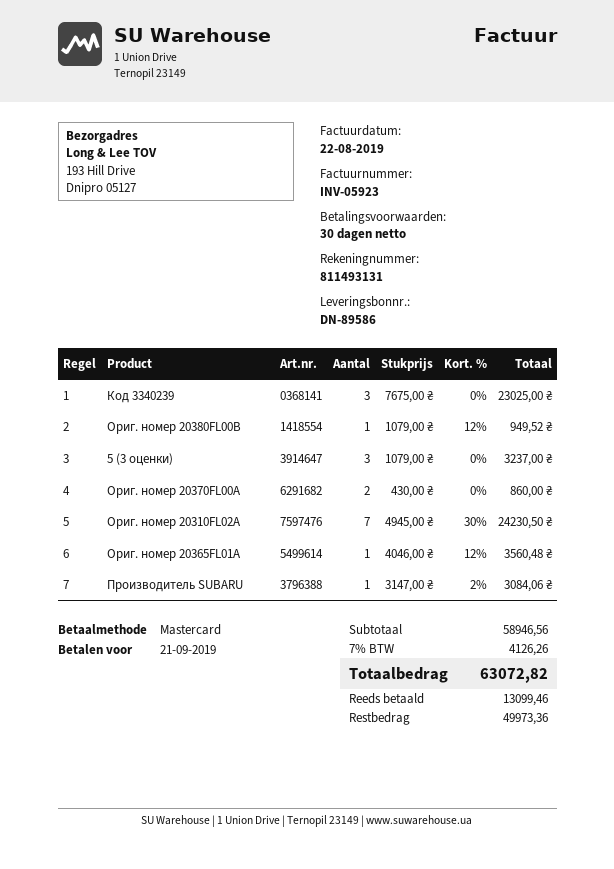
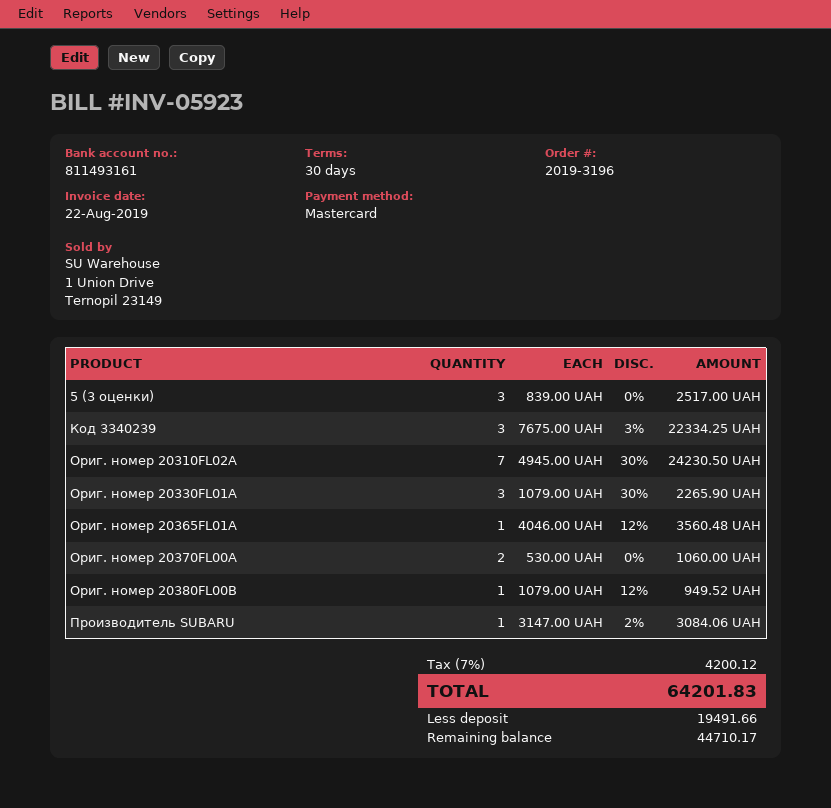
bank account: 811493131 -> 811493161
Код 3340239: 3 x 7675.00 = 23025.00 -> 3 x 7675.00 - 3% = 22334.25
5 (3 оценки): 3 x 1079.00 = 3237.00 -> 3 x 839.00 = 2517.00
Ориг. номер 20370FL00A: 2 x 430.00 = 860.00 -> 2 x 530.00 = 1060.00
Ориг. номер 20330FL01A: none -> 3 x 1079.00 - 30% = 2265.90
tax: 7% = 4126.26 -> 7% = 4200.12
total: 63072.82 -> 64201.83
deposit: 13099.46 -> 19491.66
balance: 49973.36 -> 44710.17

